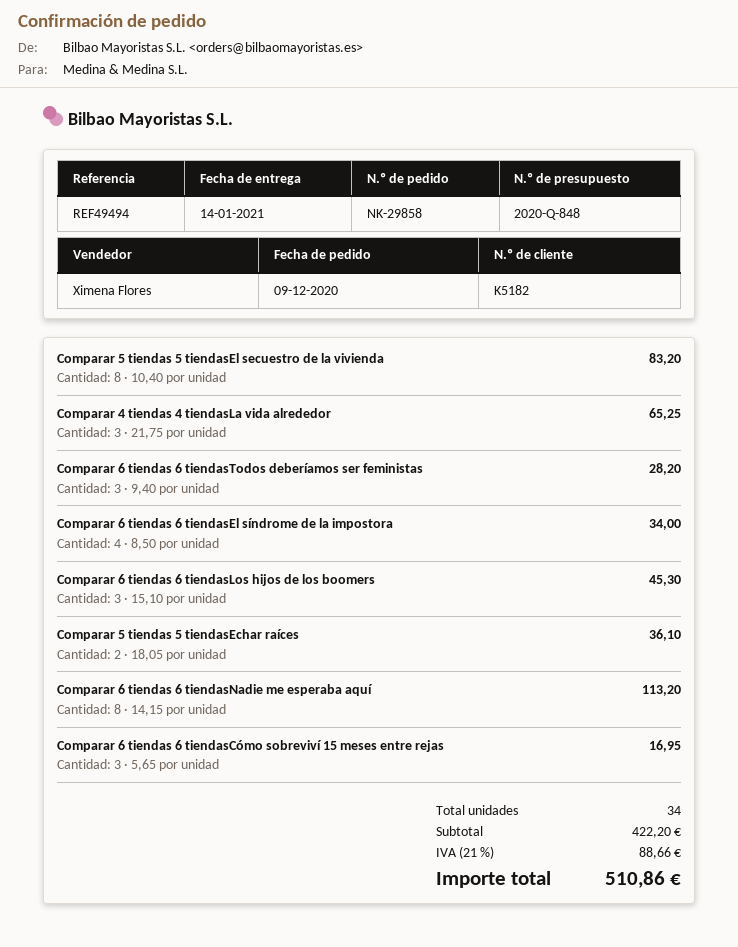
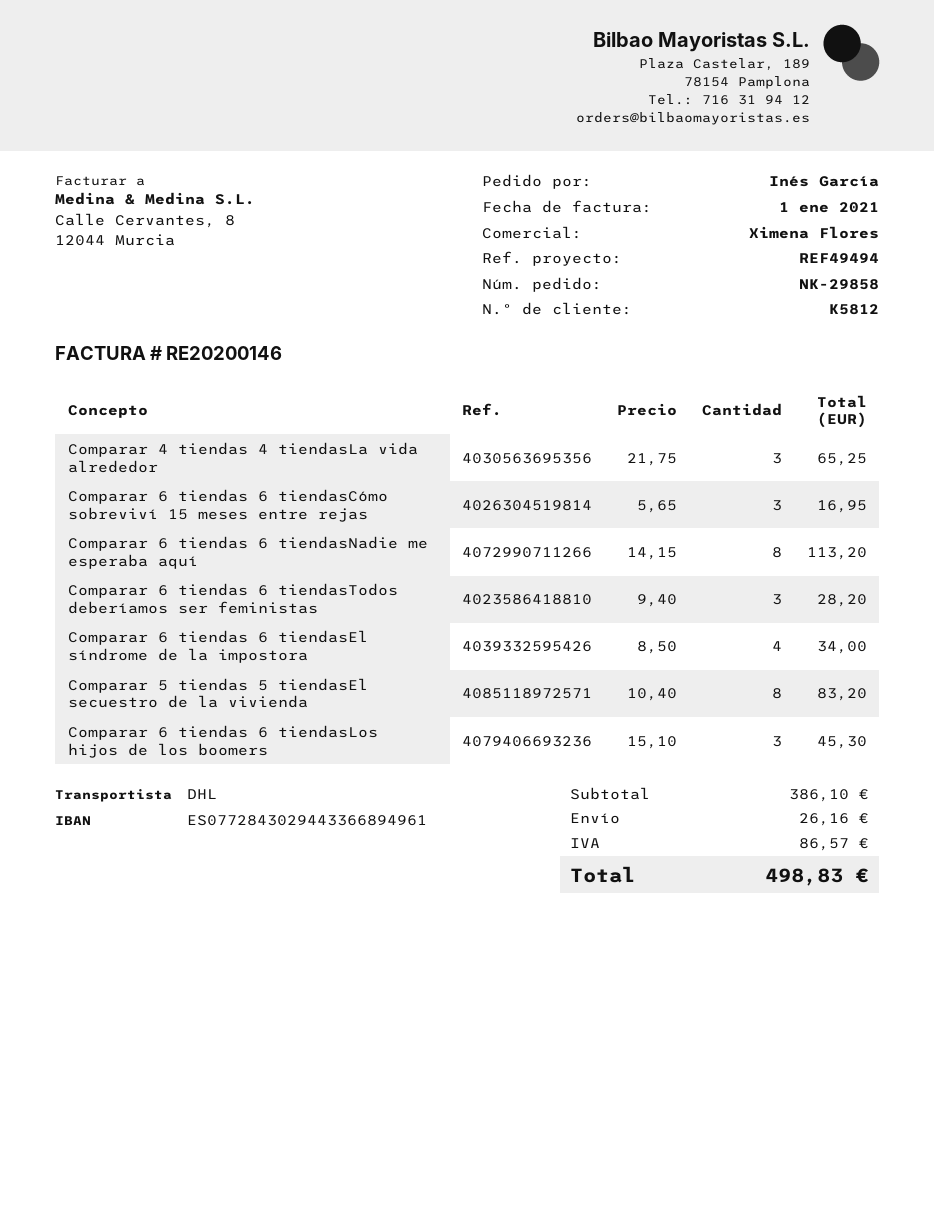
customer number: K5182 -> K5812
Comparar 5 tiendas 5 tiendasEchar raíces: 2 x 18.05 = 36.10 -> none
subtotal: 422.20 -> 386.10
shipping: none -> 26.16
tax: 88.66 -> 86.57
total: 510.86 -> 498.83

